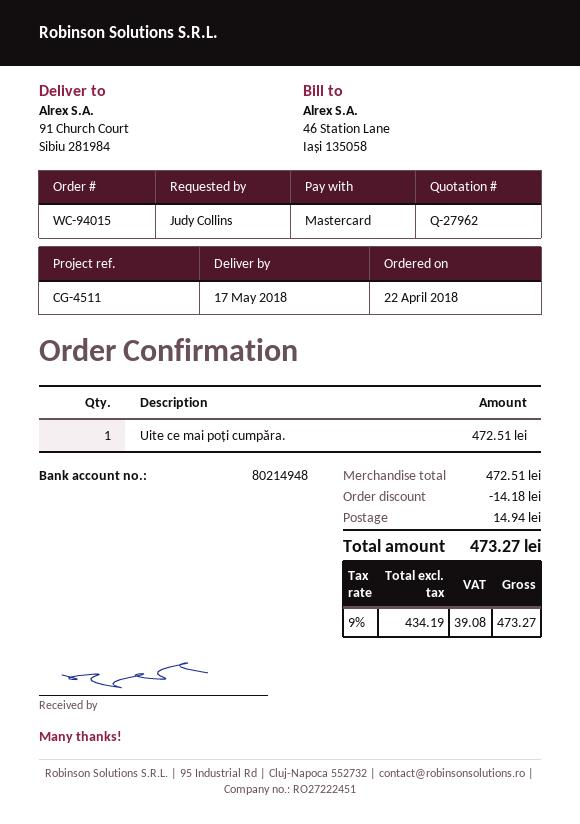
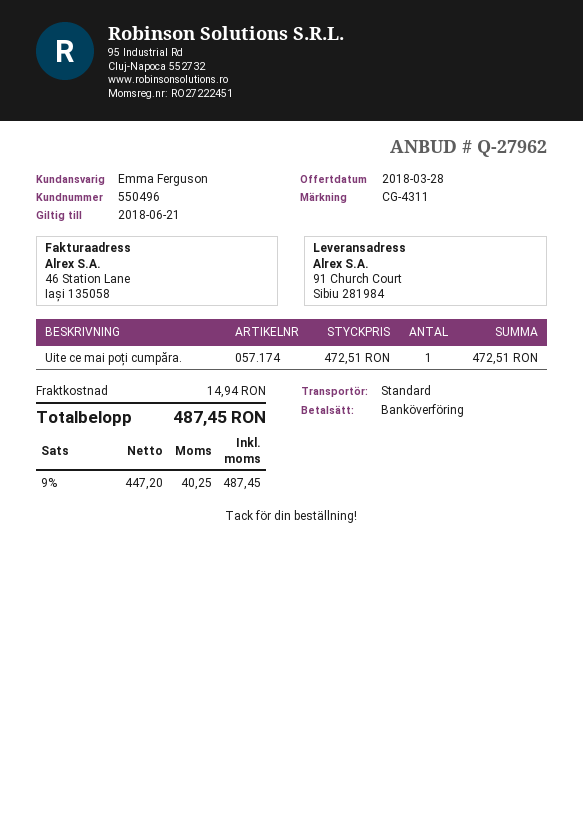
reference: CG-4511 -> CG-4311
payment method: Mastercard -> bank transfer
discount: 14.18 -> none
net: 434.19 -> 447.20
tax: 9% = 39.08 -> 9% = 40.25
total: 473.27 -> 487.45

